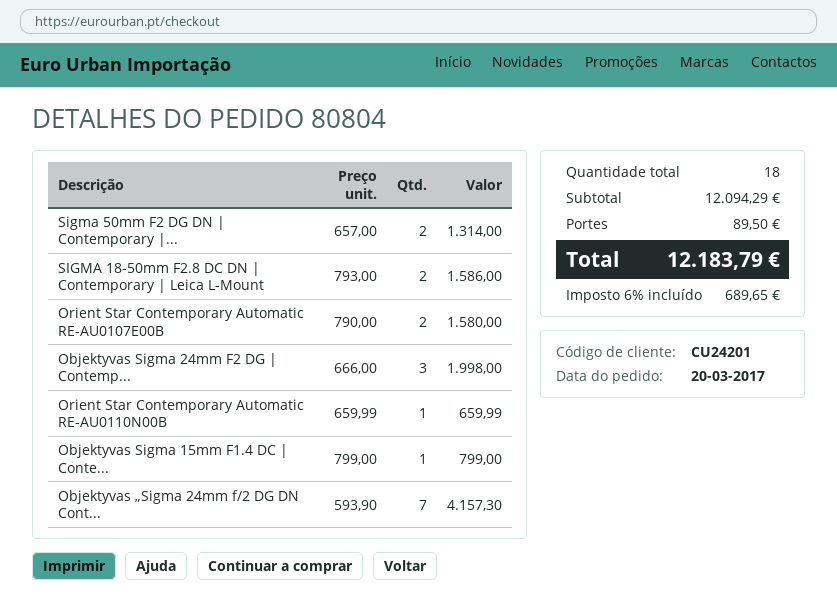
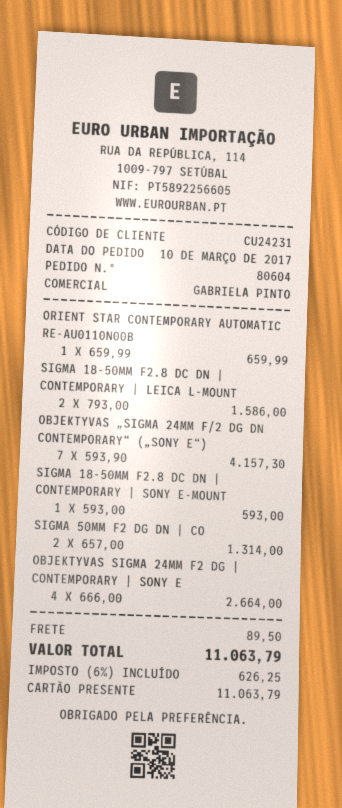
order number: 80804 -> 80604
order date: 2017-03-20 -> 2017-03-10
customer number: CU24201 -> CU24231
Orient Star Contemporary Automatic RE-AU0107E00B: 2 x 790.00 = 1580.00 -> none
Objektyvas Sigma 24mm F2 DG | Contemp...: 3 x 666.00 = 1998.00 -> 4 x 666.00 = 2664.00
Objektyvas Sigma 15mm F1.4 DC | Conte...: 1 x 799.00 = 799.00 -> none
SIGMA 18-50MM F2.8 DC DN | CONTEMPORARY | SONY E-MOUNT: none -> 1 x 593.00 = 593.00
tax: 6% = 689.65 -> 6% = 626.25
total: 12183.79 -> 11063.79

